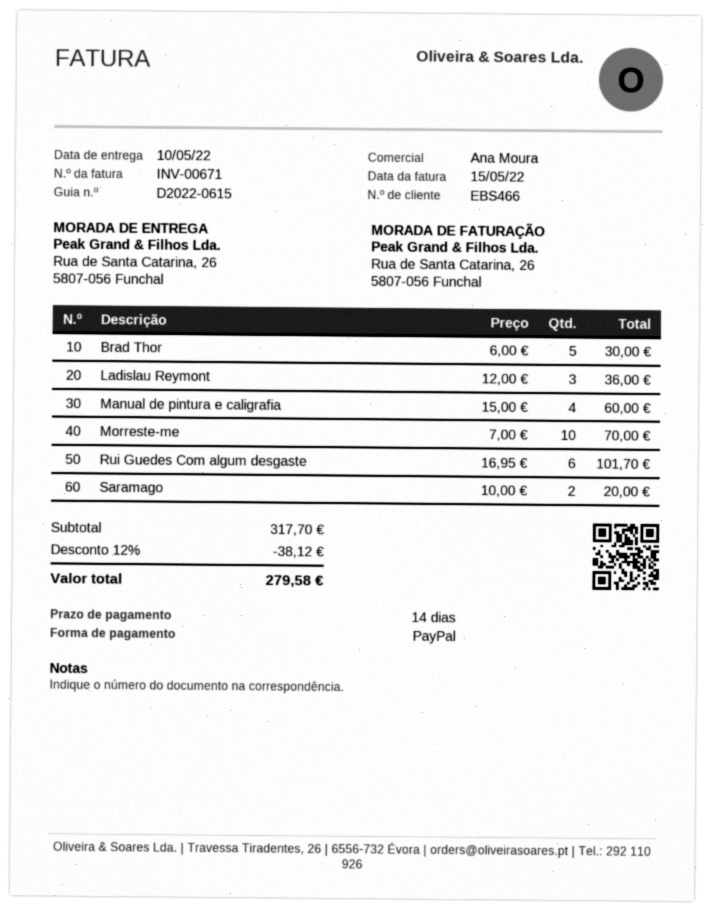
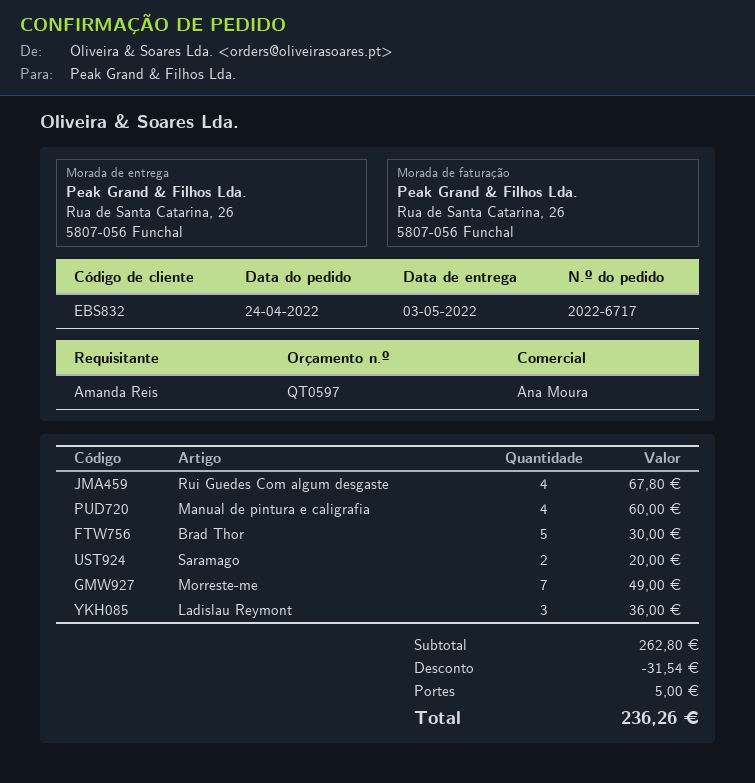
delivery date: 2022-05-10 -> 2022-05-03
customer number: EBS466 -> EBS832
Morreste-me: 10 for 70.00 -> 7 for 49.00
Rui Guedes Com algum desgaste: 6 for 101.70 -> 4 for 67.80
subtotal: 317.70 -> 262.80
discount: 38.12 -> 31.54
shipping: none -> 5.00
total: 279.58 -> 236.26

